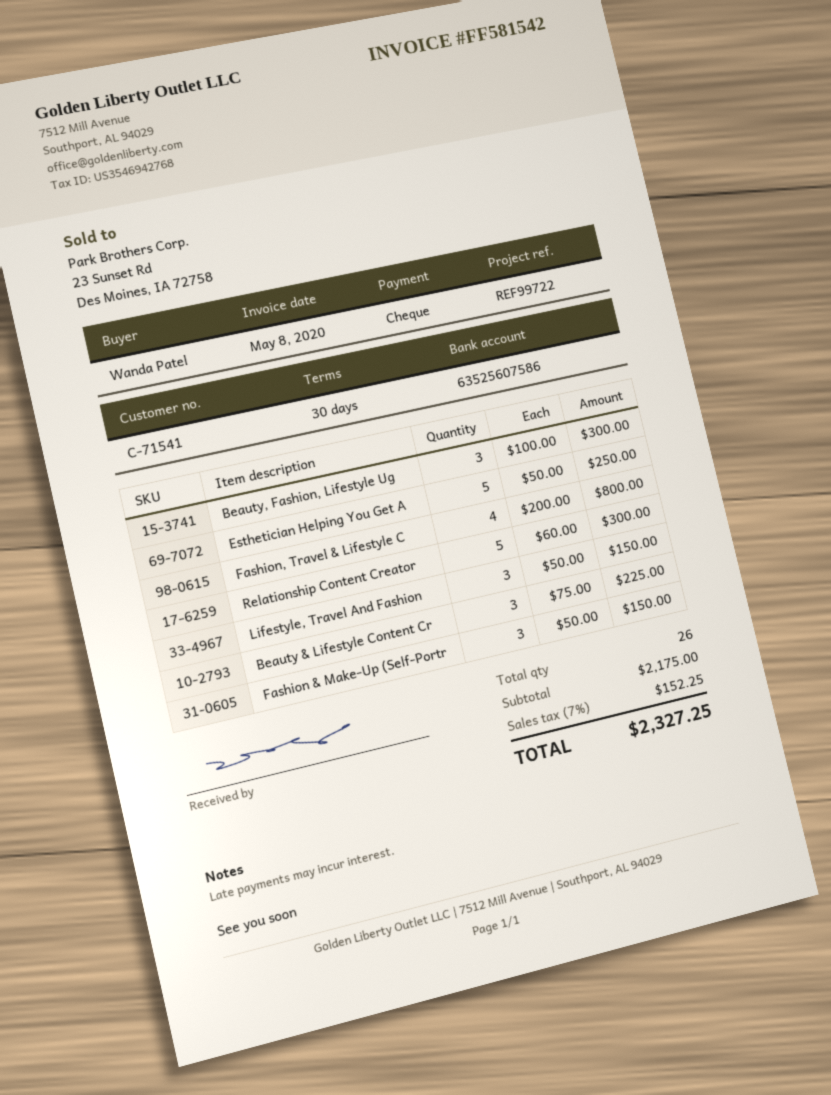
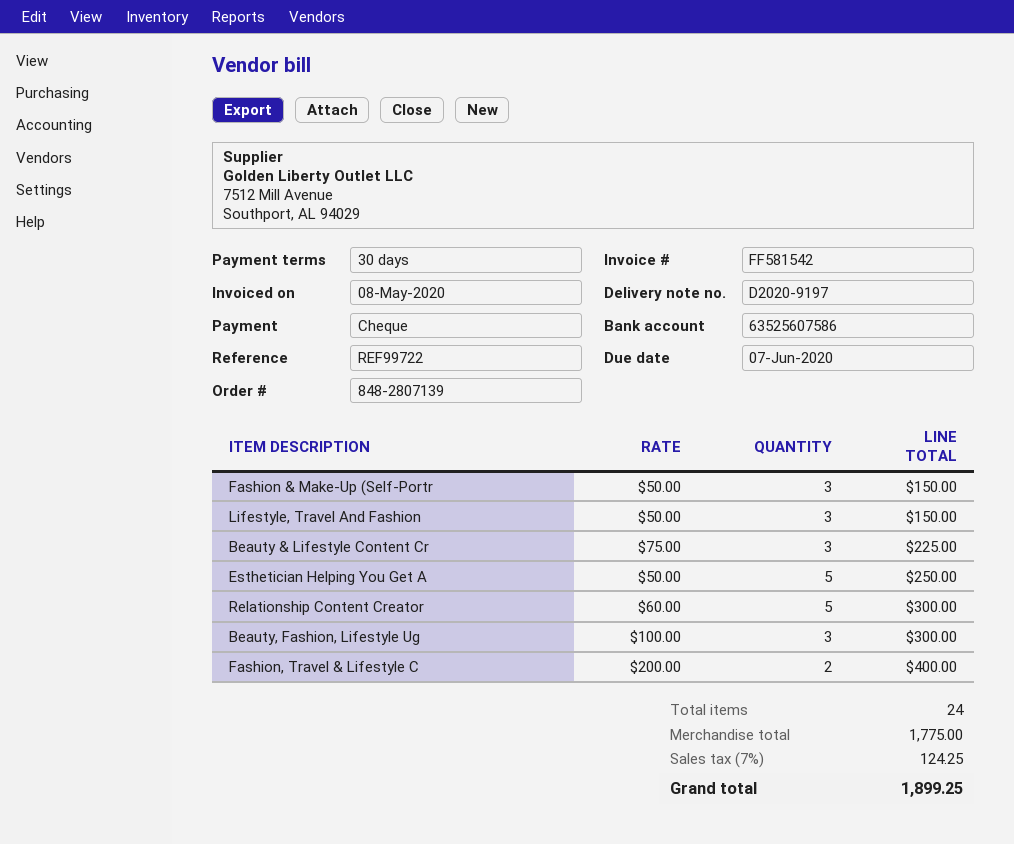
Fashion, Travel & Lifestyle C: 4 x 200.00 = 800.00 -> 2 x 200.00 = 400.00
total quantity: 26 -> 24
subtotal: 2175.00 -> 1775.00
tax: 7% = 152.25 -> 7% = 124.25
total: 2327.25 -> 1899.25

